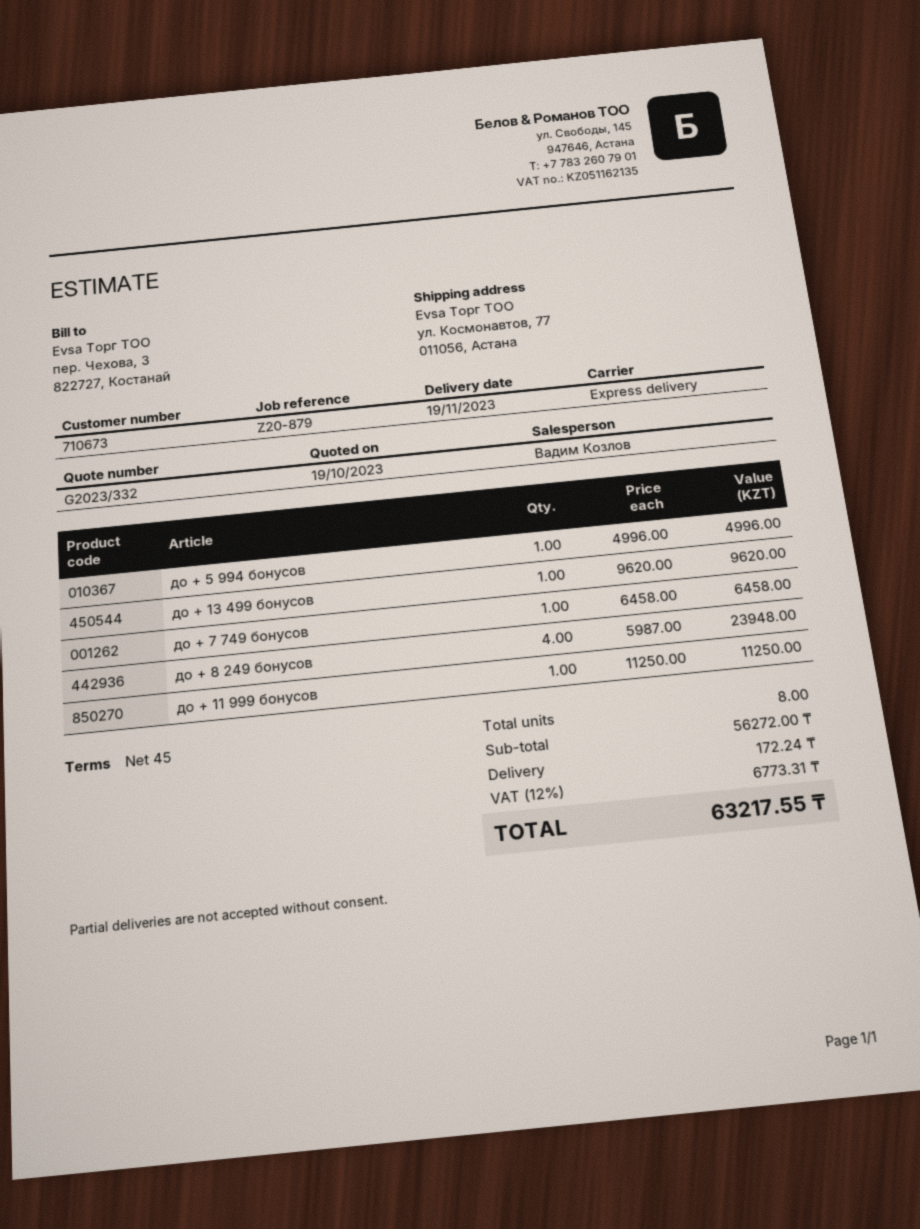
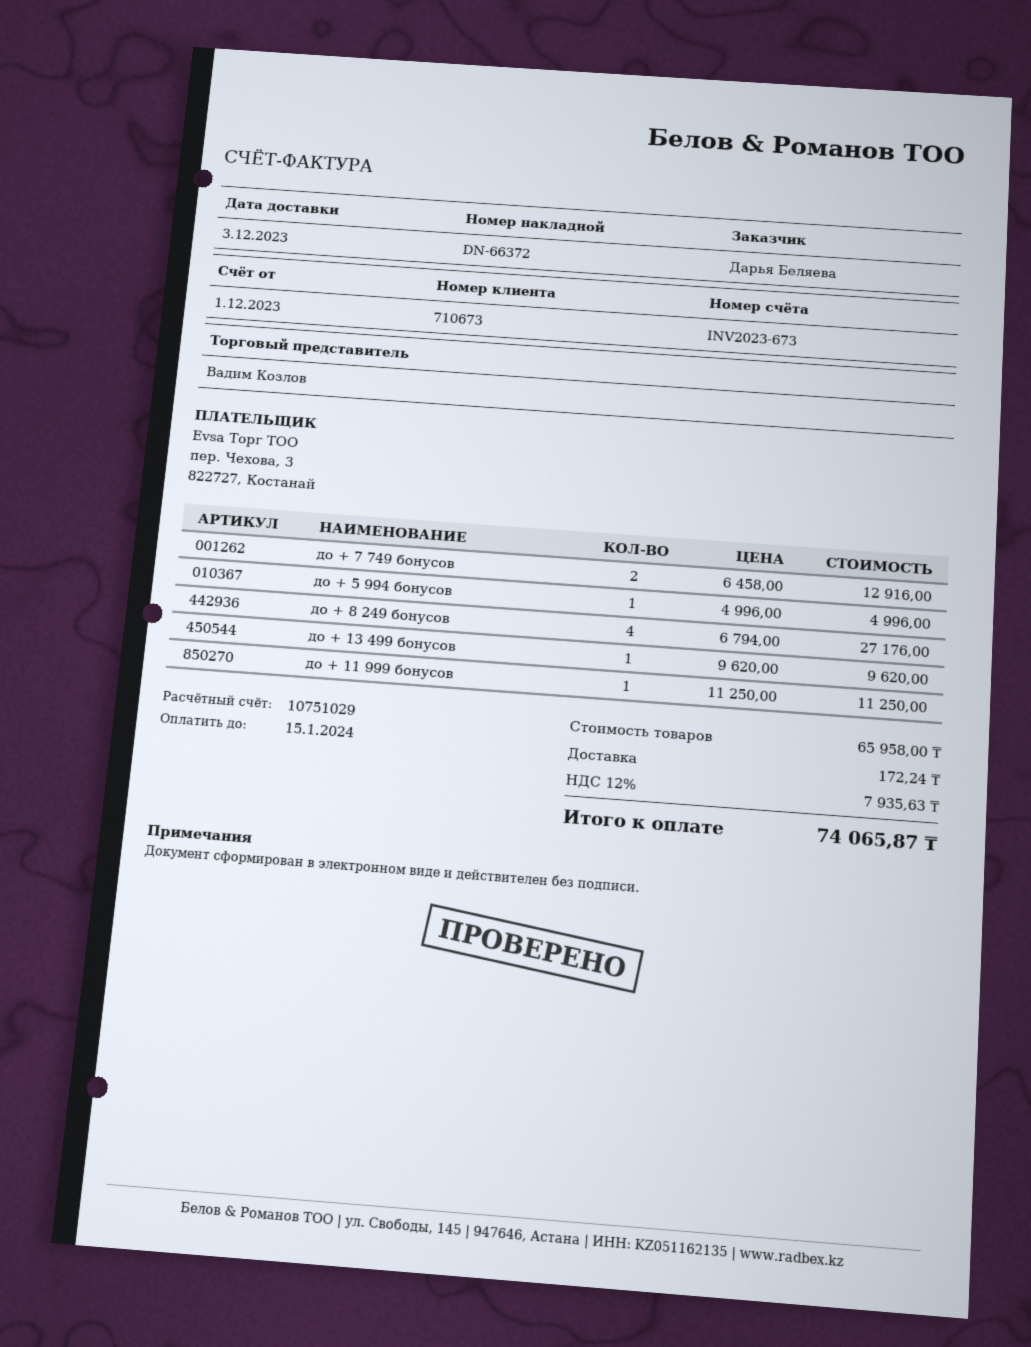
delivery date: 2023-11-19 -> 2023-12-03
до + 7 749 бонусов: 1 x 6458.00 = 6458.00 -> 2 x 6458.00 = 12916.00
до + 8 249 бонусов: 4 x 5987.00 = 23948.00 -> 4 x 6794.00 = 27176.00
subtotal: 56272.00 -> 65958.00
tax: 12% = 6773.31 -> 12% = 7935.63
total: 63217.55 -> 74065.87

